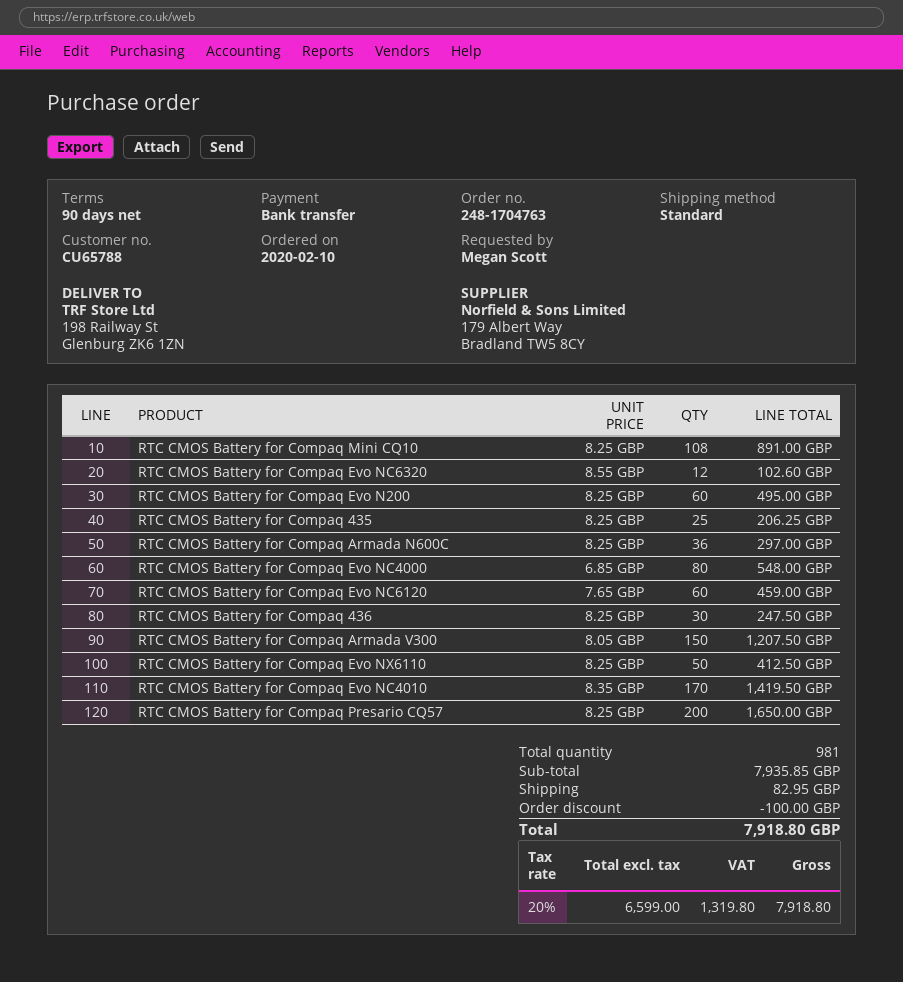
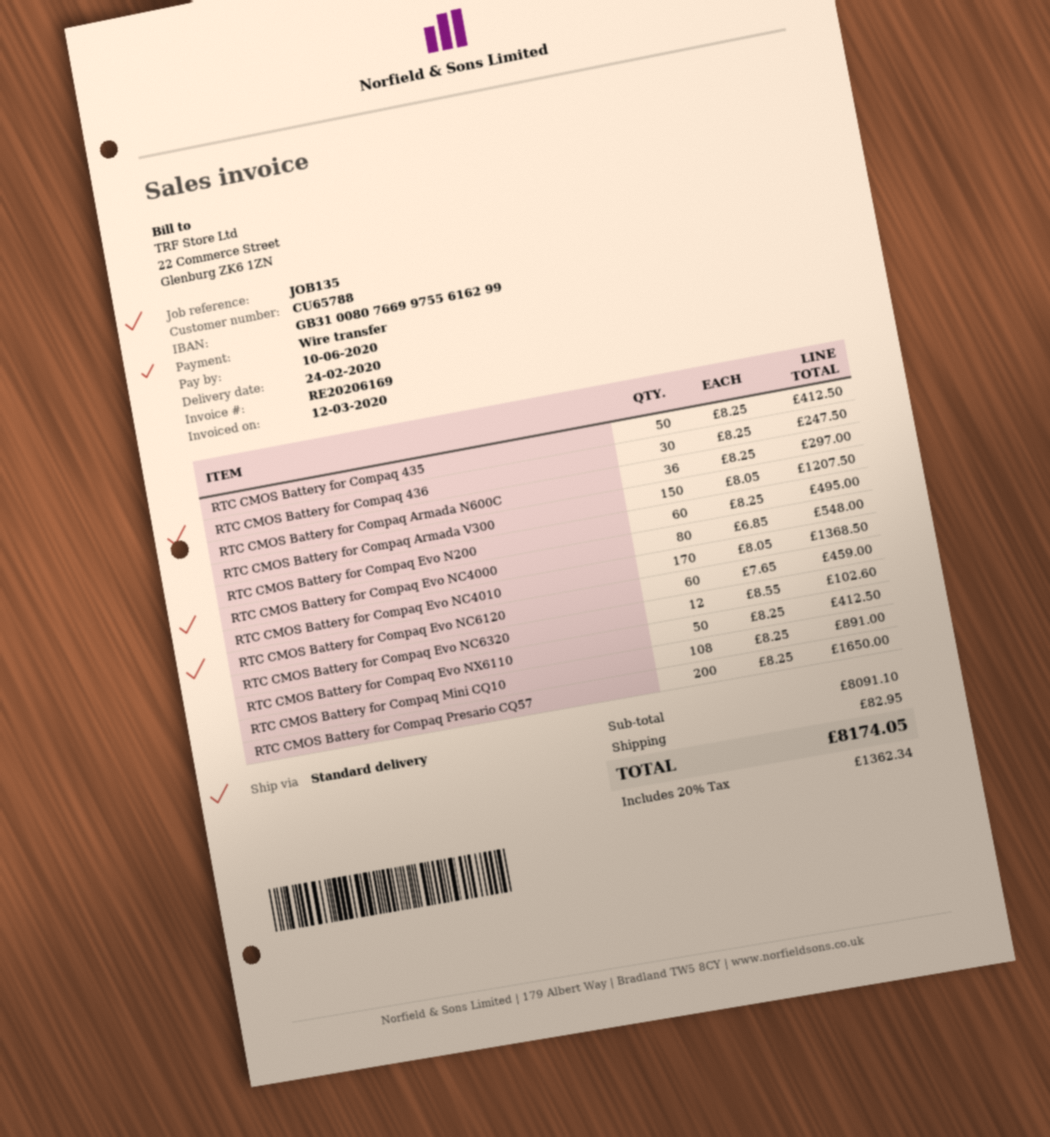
RTC CMOS Battery for Compaq 435: 25 x 8.25 = 206.25 -> 50 x 8.25 = 412.50
RTC CMOS Battery for Compaq Evo NC4010: 170 x 8.35 = 1419.50 -> 170 x 8.05 = 1368.50
subtotal: 7935.85 -> 8091.10
discount: 100.00 -> none
tax: 20% = 1319.80 -> 20% = 1362.34
total: 7918.80 -> 8174.05

